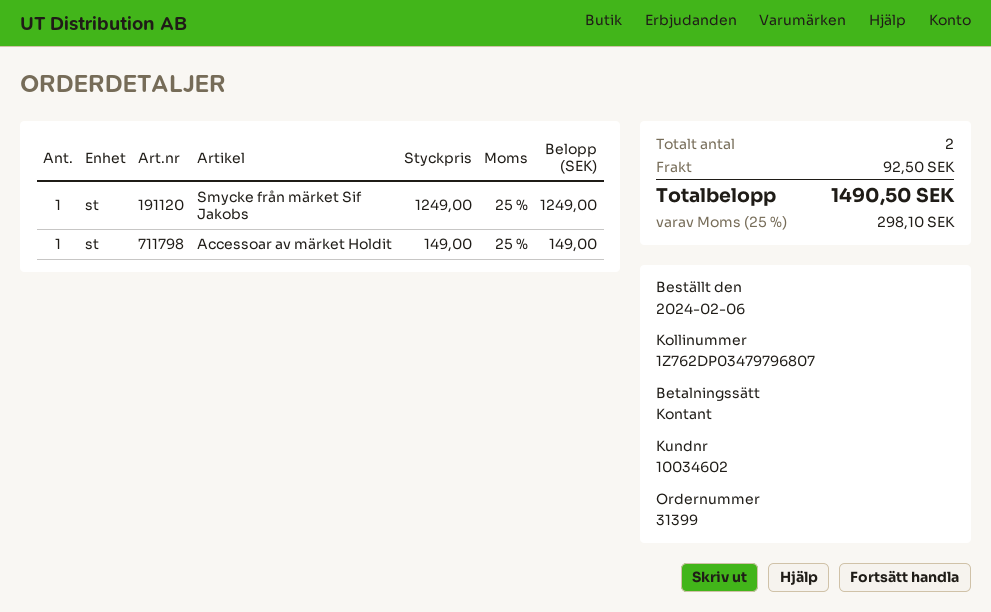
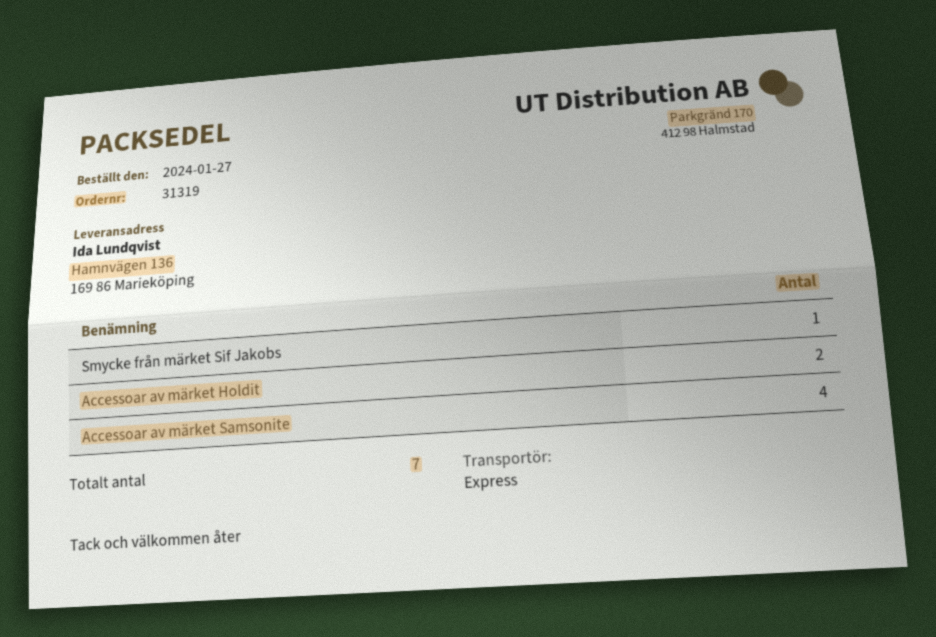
order number: 31399 -> 31319
order date: 2024-02-06 -> 2024-01-27
Accessoar av märket Holdit: 1 -> 2
Accessoar av märket Samsonite: none -> 4
total quantity: 2 -> 7

